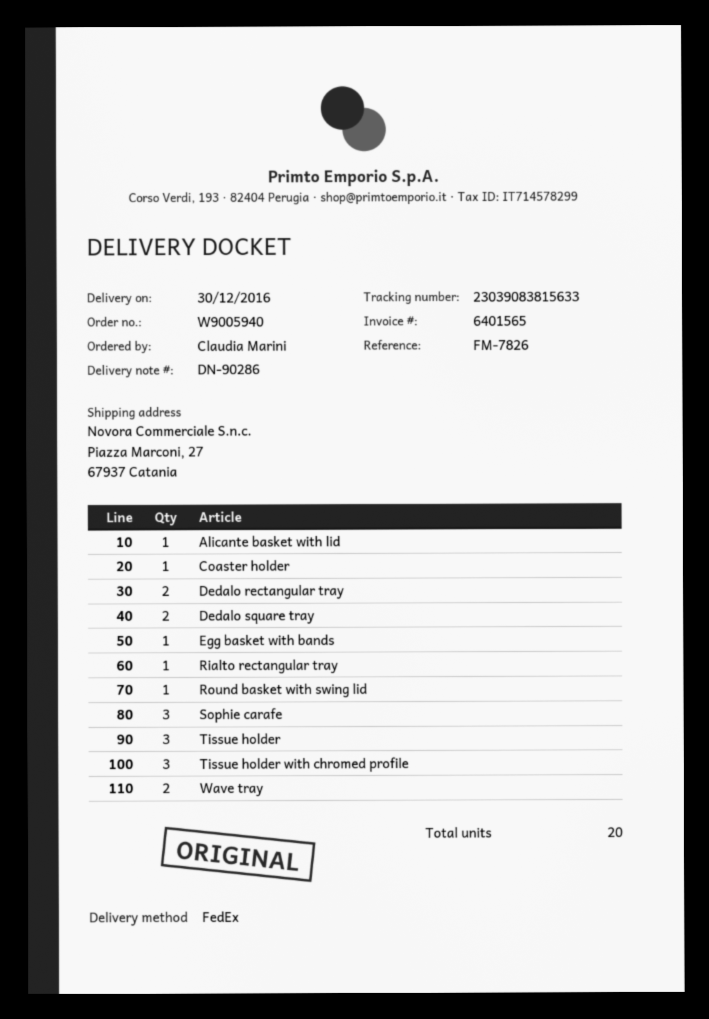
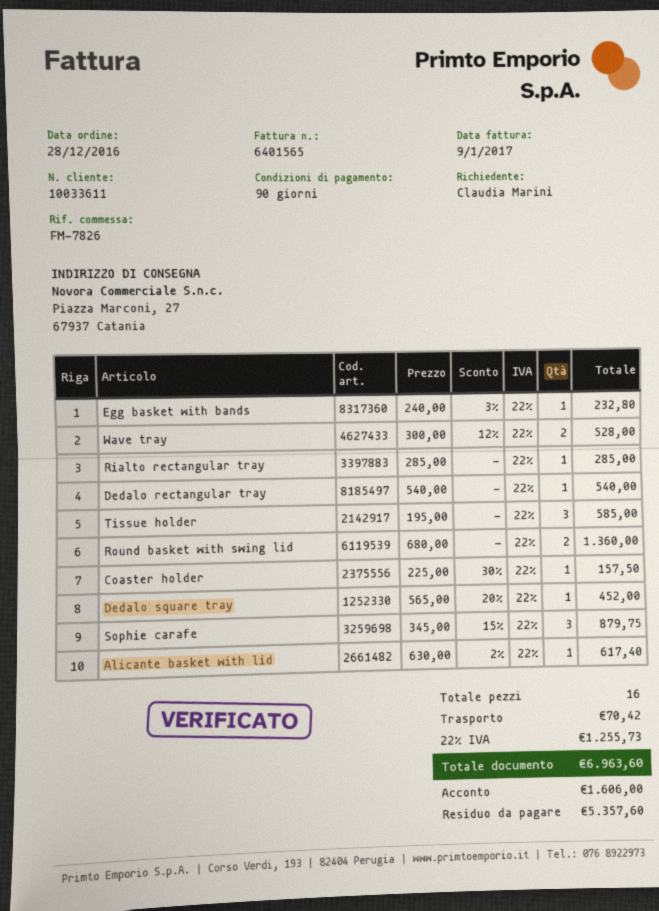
Dedalo rectangular tray: 2 -> 1
Dedalo square tray: 2 -> 1
Round basket with swing lid: 1 -> 2
Tissue holder with chromed profile: 3 -> none
total quantity: 20 -> 16

